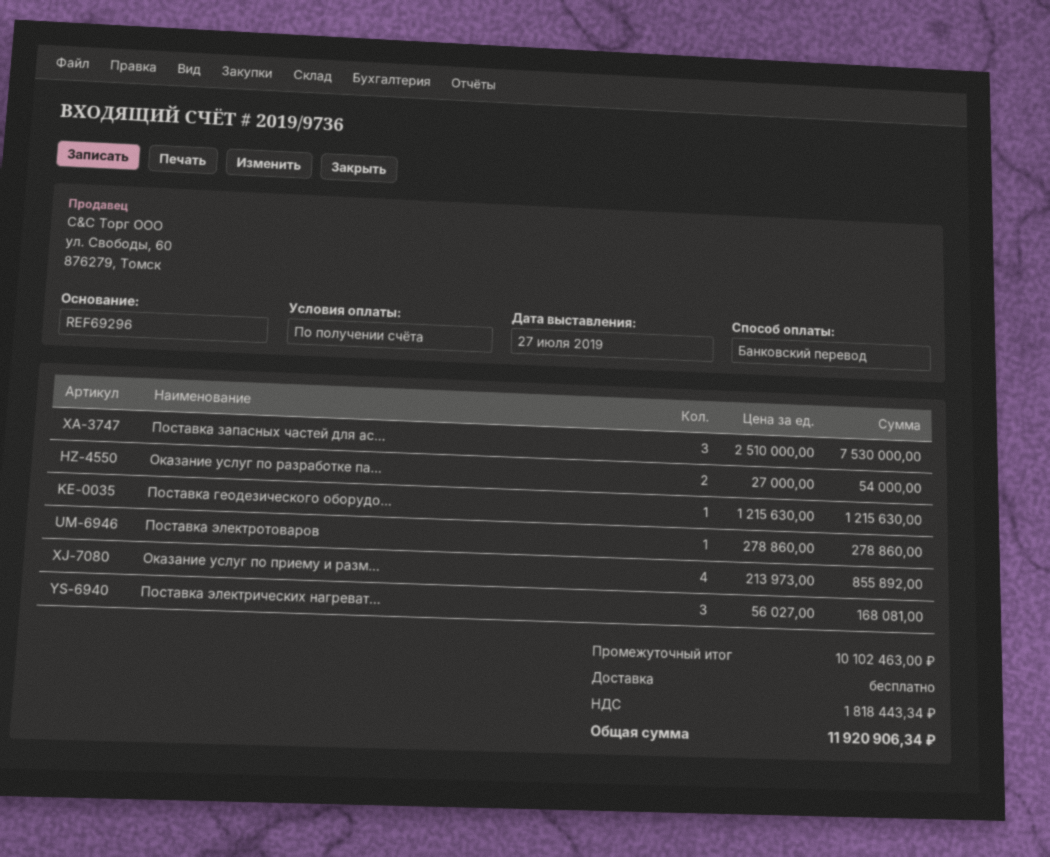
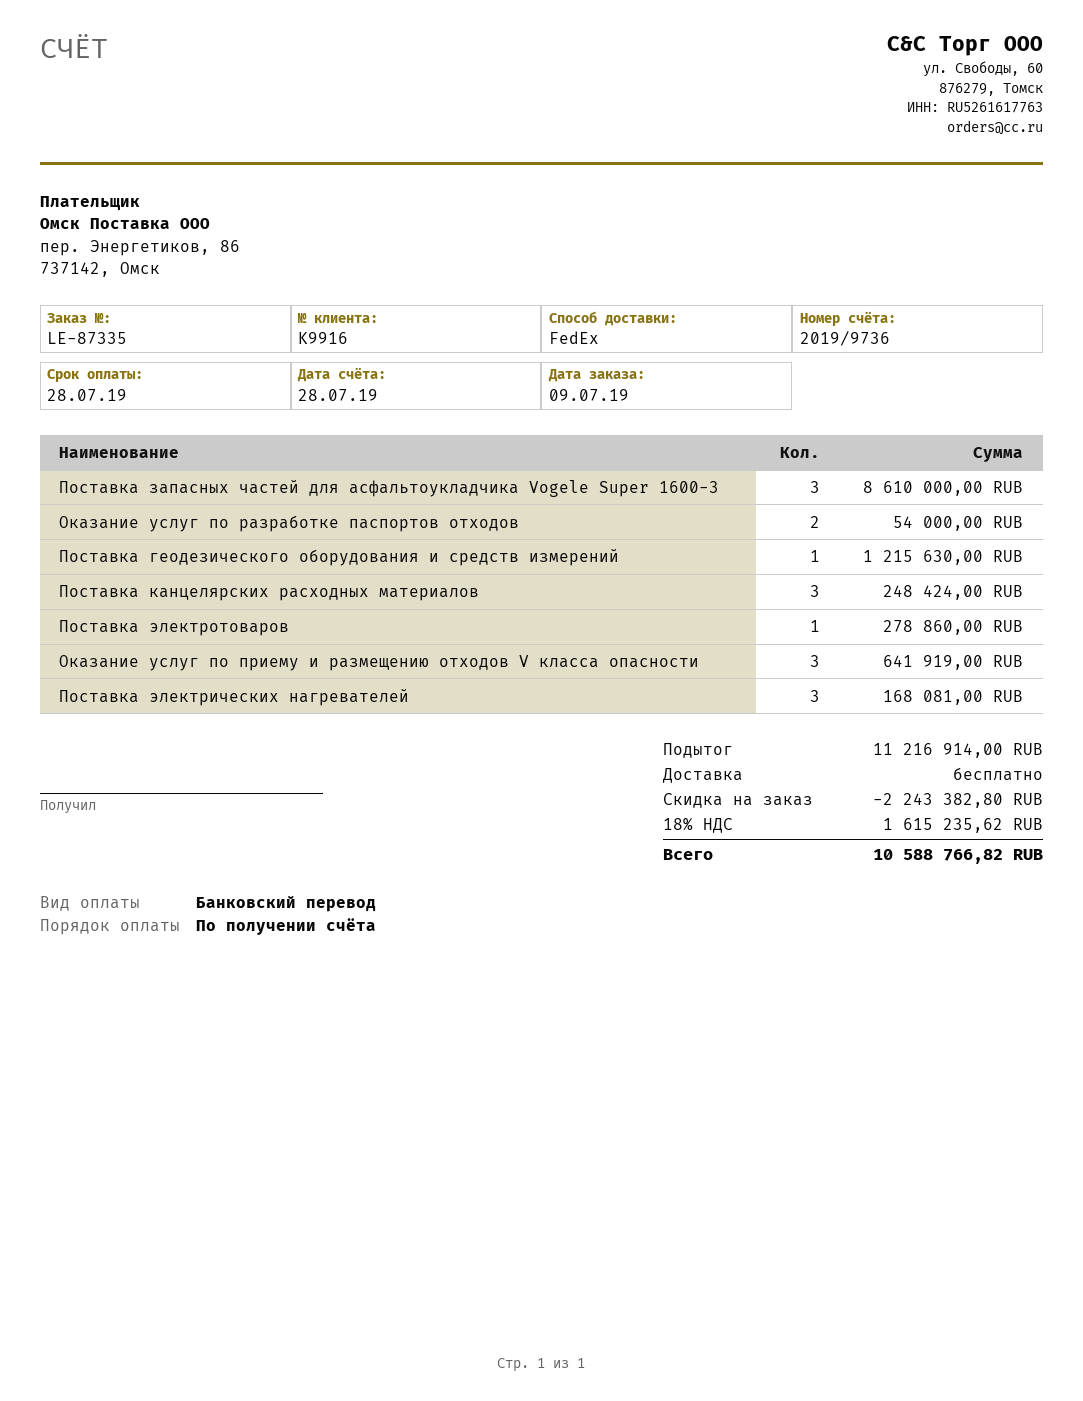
invoice date: 2019-07-27 -> 2019-07-28
Поставка запасных частей для ас...: 3 for 7530000.00 -> 3 for 8610000.00
Оказание услуг по приему и разм...: 4 for 855892.00 -> 3 for 641919.00
Поставка канцелярских расходных материалов: none -> 3 for 248424.00
subtotal: 10102463.00 -> 11216914.00
discount: none -> 2243382.80
tax: 1818443.34 -> 1615235.62
total: 11920906.34 -> 10588766.82

